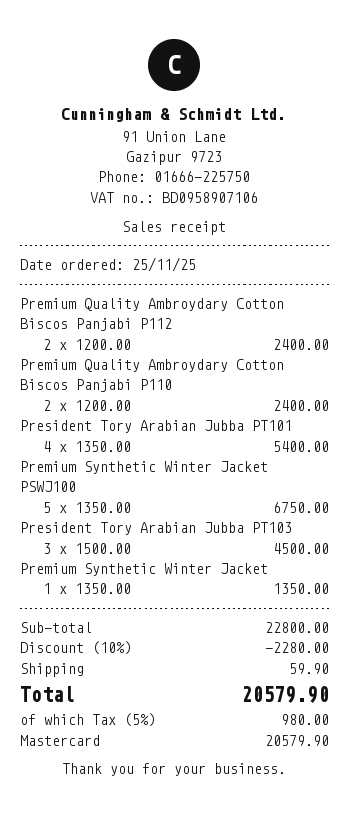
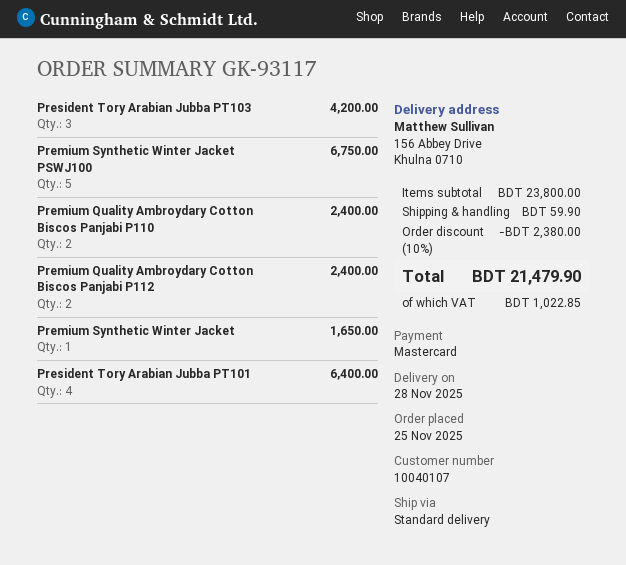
President Tory Arabian Jubba PT101: 4 for 5400.00 -> 4 for 6400.00
President Tory Arabian Jubba PT103: 3 for 4500.00 -> 3 for 4200.00
Premium Synthetic Winter Jacket: 1 for 1350.00 -> 1 for 1650.00
subtotal: 22800.00 -> 23800.00
discount: 10% = 2280.00 -> 10% = 2380.00
tax: 980.00 -> 1022.85
total: 20579.90 -> 21479.90

